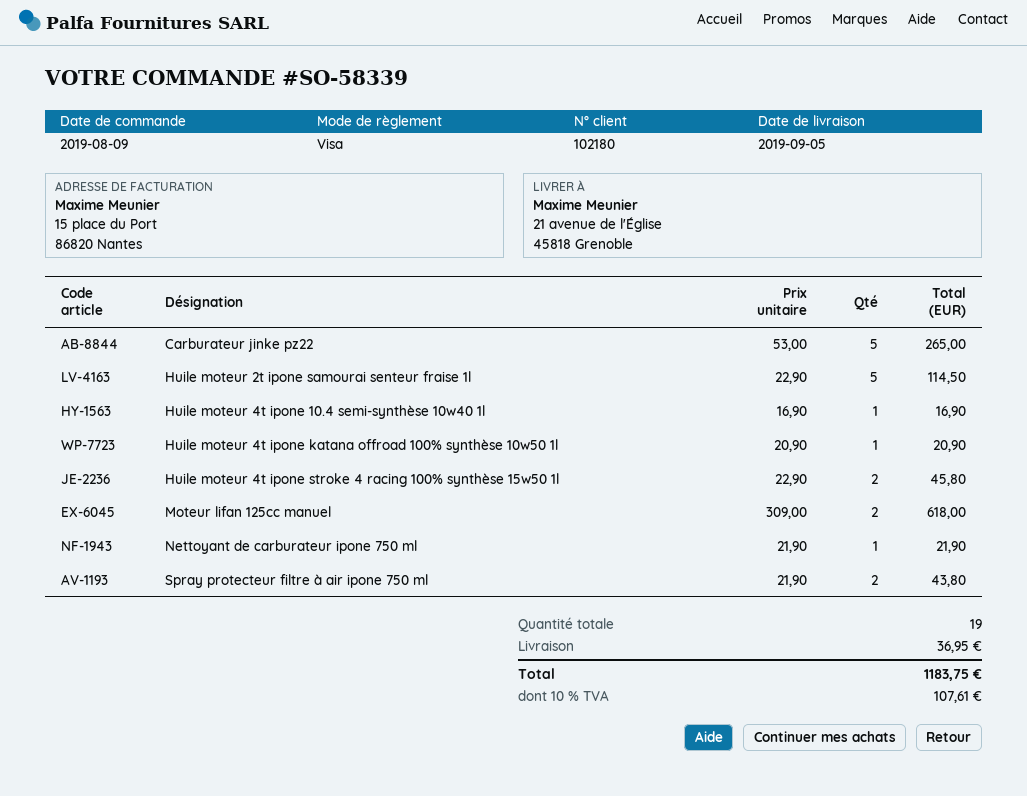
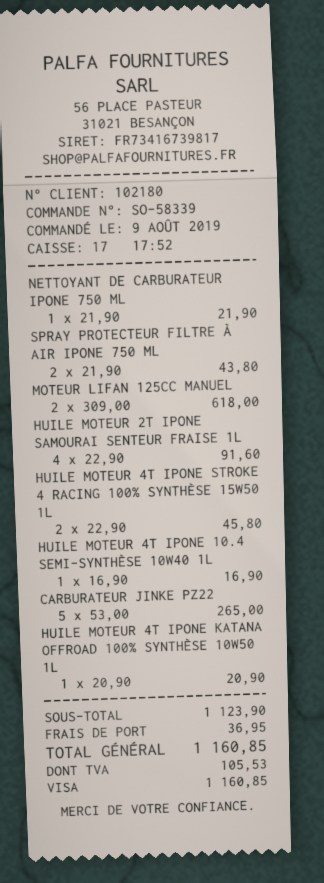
Huile moteur 2t ipone samourai senteur fraise 1l: 5 x 22.90 = 114.50 -> 4 x 22.90 = 91.60
tax: 107.61 -> 105.53
total: 1183.75 -> 1160.85

